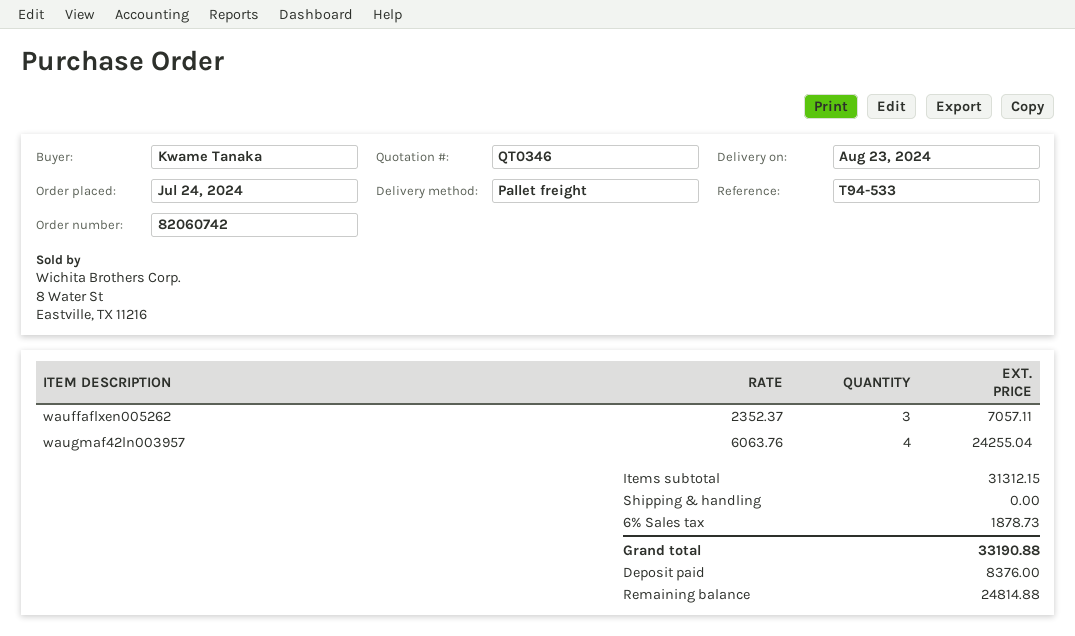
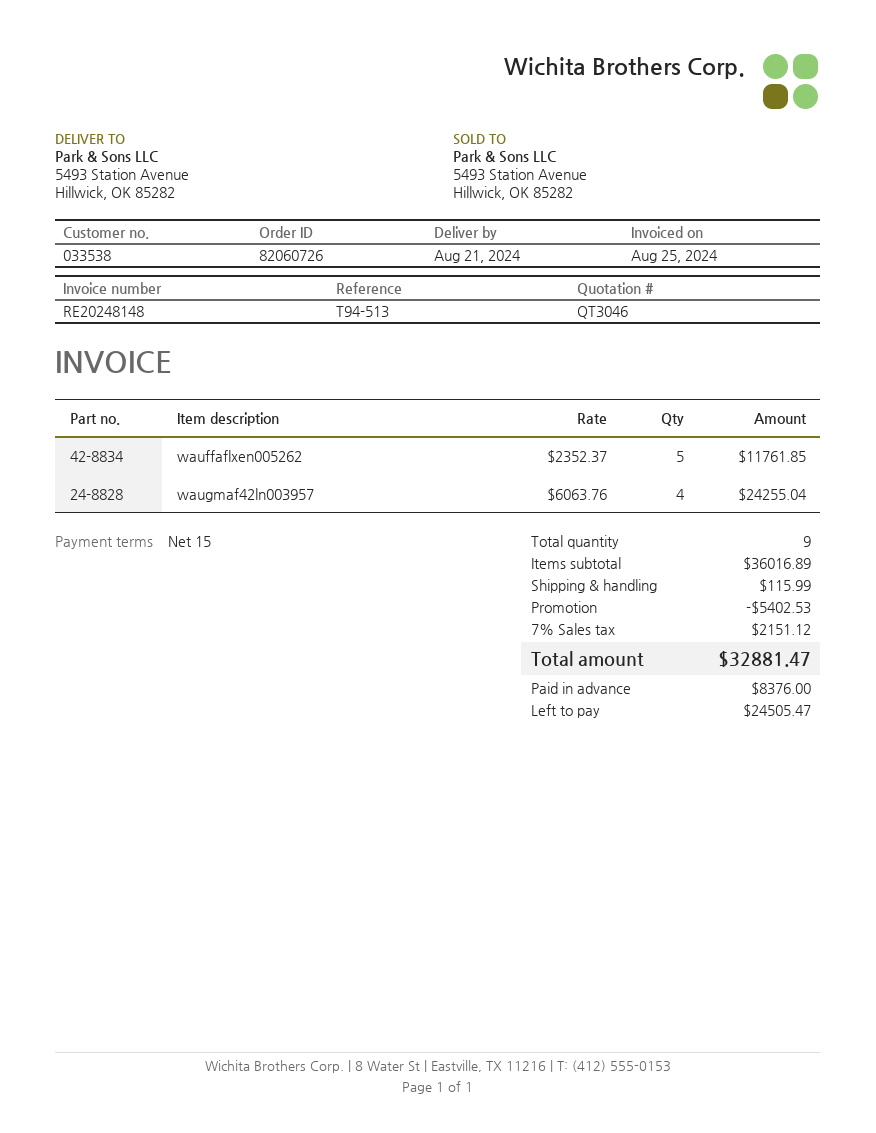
quote number: QT0346 -> QT3046
order number: 82060742 -> 82060726
delivery date: 2024-08-23 -> 2024-08-21
reference: T94-533 -> T94-513
wauffaflxen005262: 3 x 2352.37 = 7057.11 -> 5 x 2352.37 = 11761.85
subtotal: 31312.15 -> 36016.89
discount: none -> 5402.53
shipping: 0.00 -> 115.99
tax: 6% = 1878.73 -> 7% = 2151.12
total: 33190.88 -> 32881.47
balance: 24814.88 -> 24505.47

